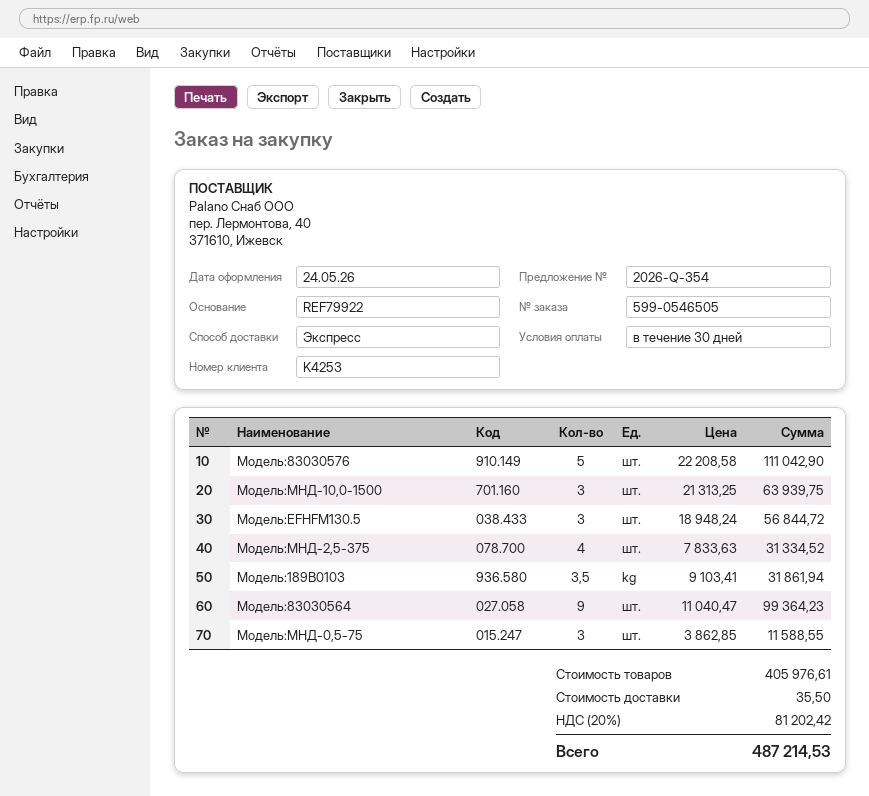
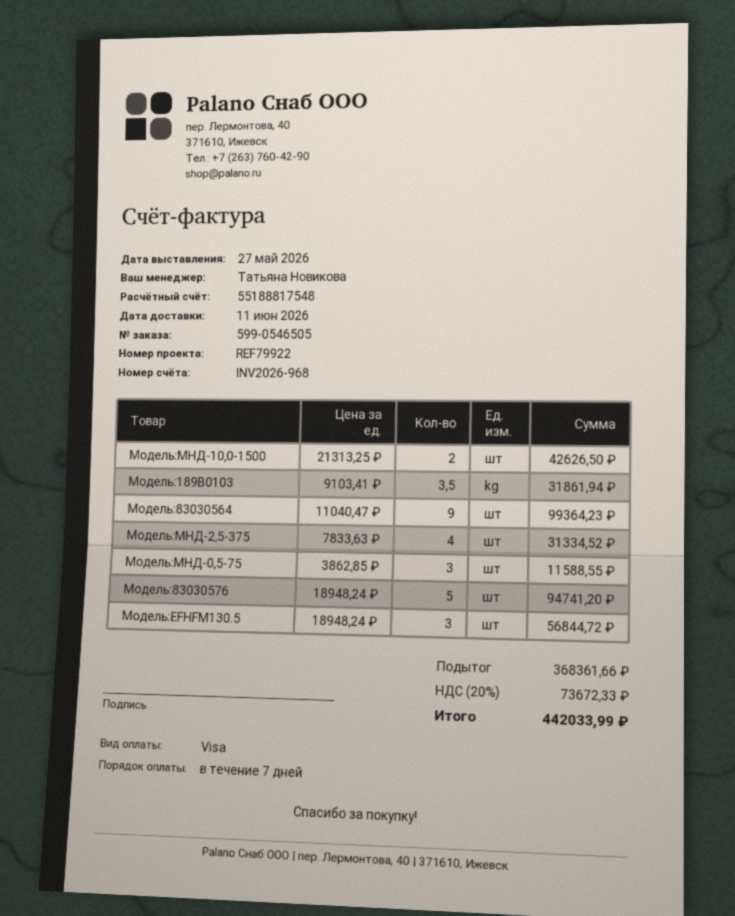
payment terms: 30 days -> 7 days
Модель:83030576: 5 x 22208.58 = 111042.90 -> 5 x 18948.24 = 94741.20
Модель:МНД-10,0-1500: 3 x 21313.25 = 63939.75 -> 2 x 21313.25 = 42626.50
subtotal: 405976.61 -> 368361.66
shipping: 35.50 -> none
tax: 20% = 81202.42 -> 20% = 73672.33
total: 487214.53 -> 442033.99

